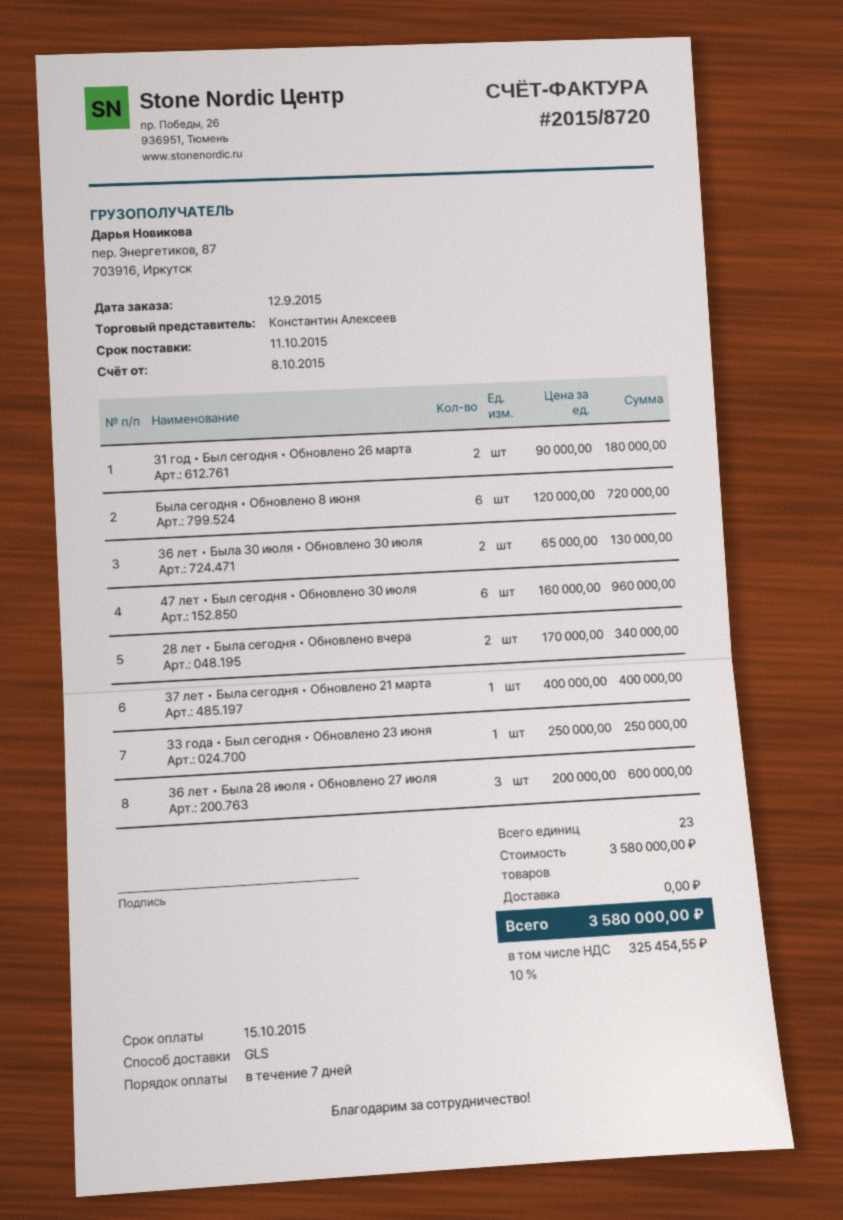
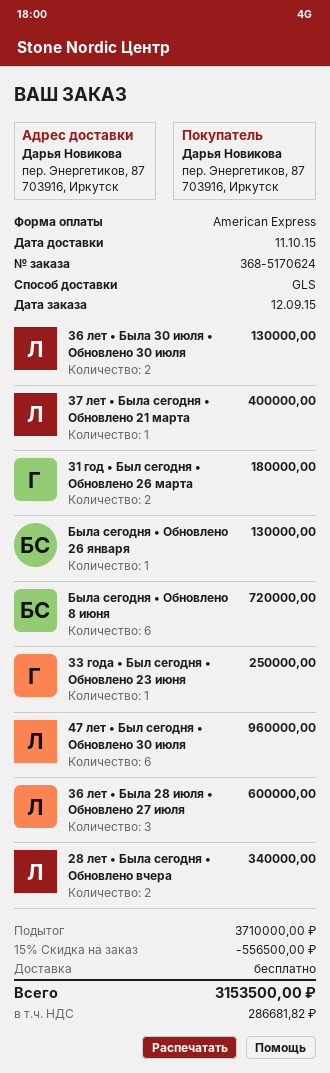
Была сегодня • Обновлено 26 января: none -> 1 for 130000.00
subtotal: 3580000.00 -> 3710000.00
discount: none -> 15% = 556500.00
tax: 325454.55 -> 286681.82
total: 3580000.00 -> 3153500.00

